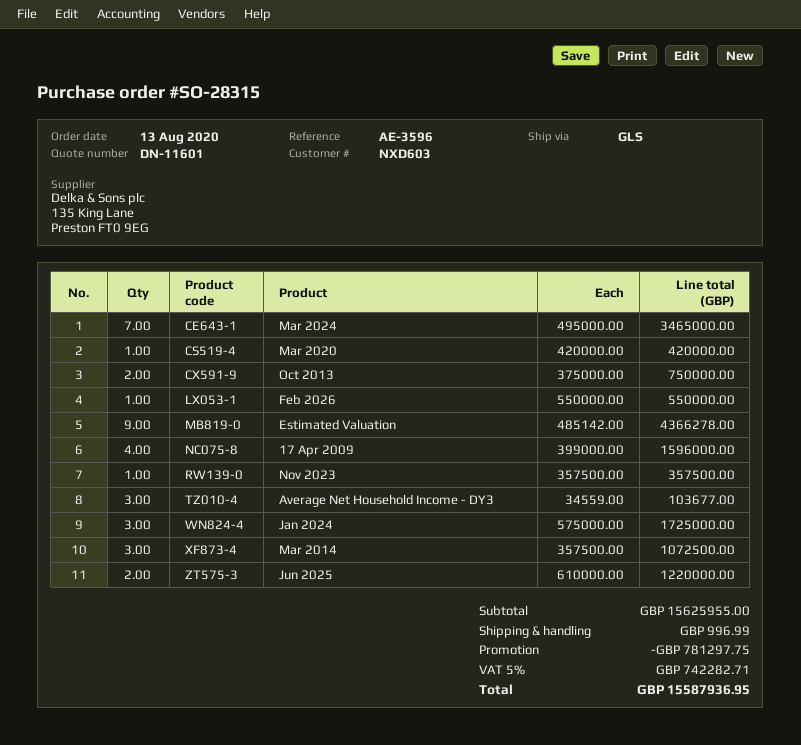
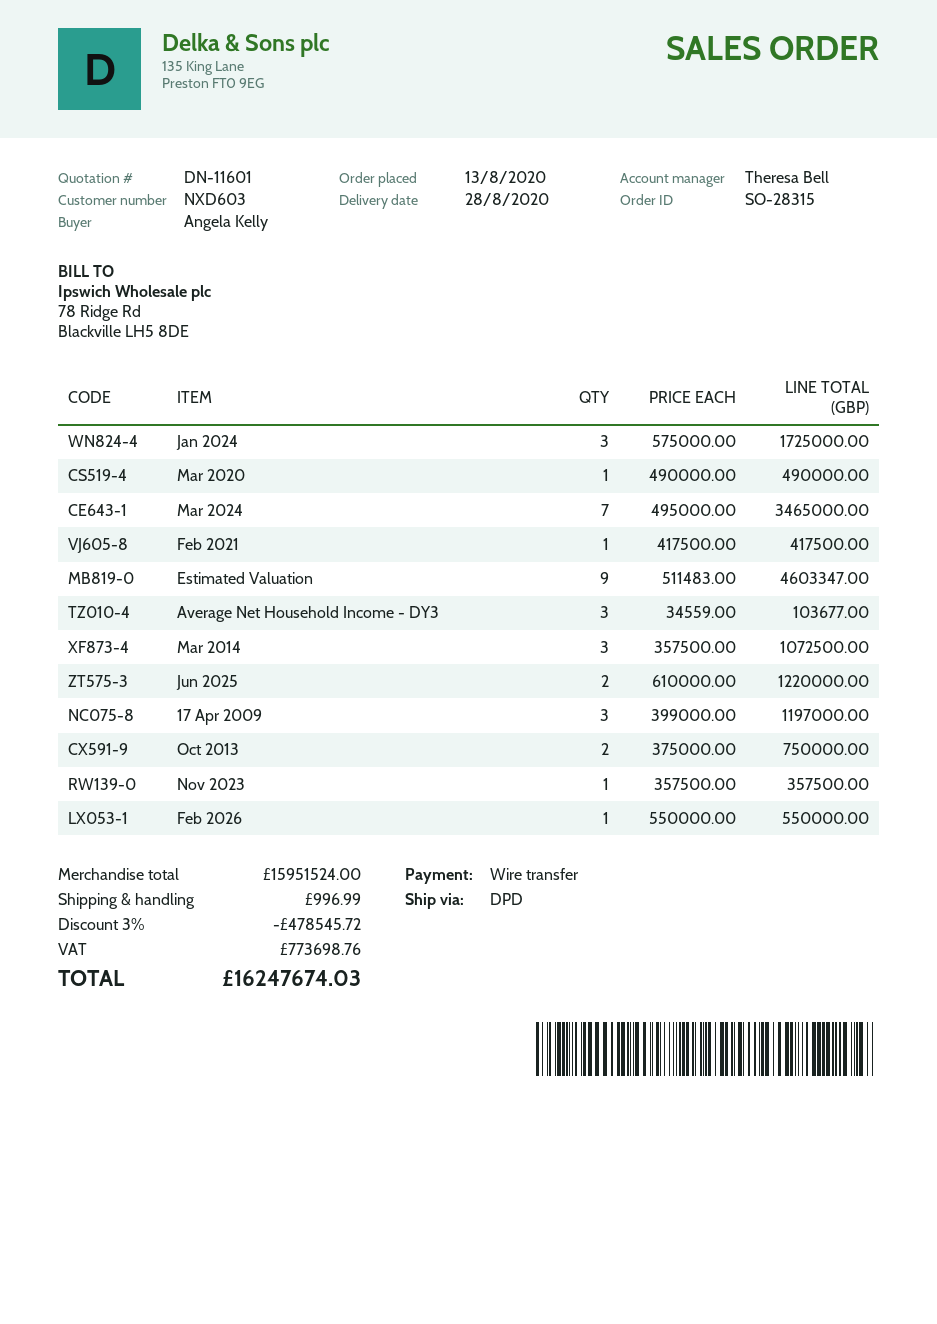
shipping method: GLS -> DPD
Mar 2020: 1 x 420000.00 = 420000.00 -> 1 x 490000.00 = 490000.00
Estimated Valuation: 9 x 485142.00 = 4366278.00 -> 9 x 511483.00 = 4603347.00
17 Apr 2009: 4 x 399000.00 = 1596000.00 -> 3 x 399000.00 = 1197000.00
Feb 2021: none -> 1 x 417500.00 = 417500.00
subtotal: 15625955.00 -> 15951524.00
discount: 781297.75 -> 478545.72
tax: 742282.71 -> 773698.76
total: 15587936.95 -> 16247674.03

